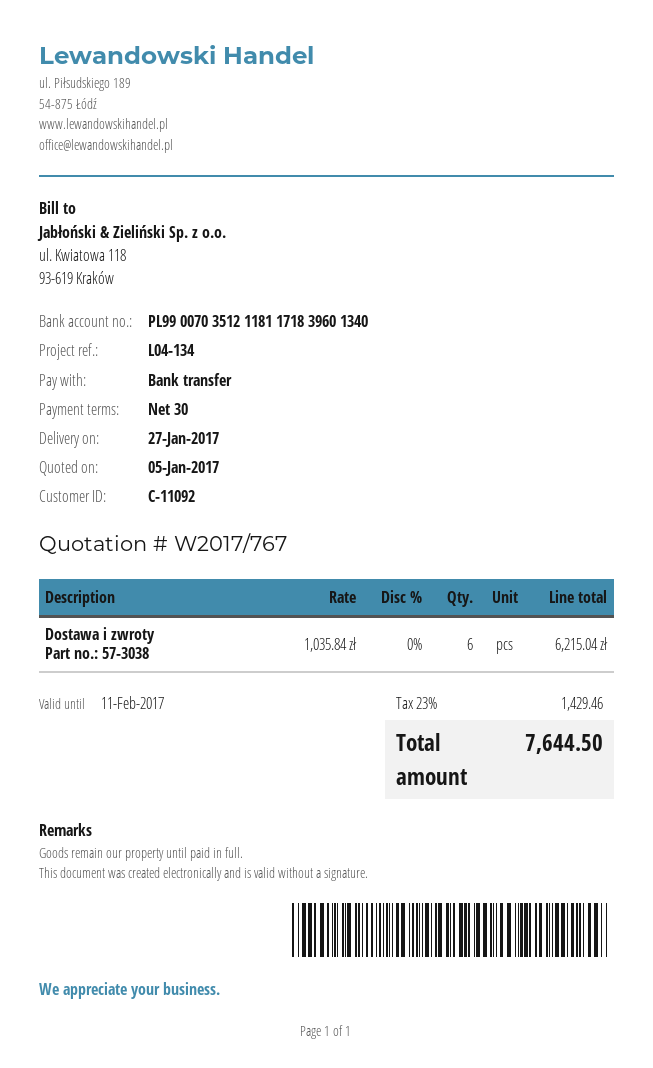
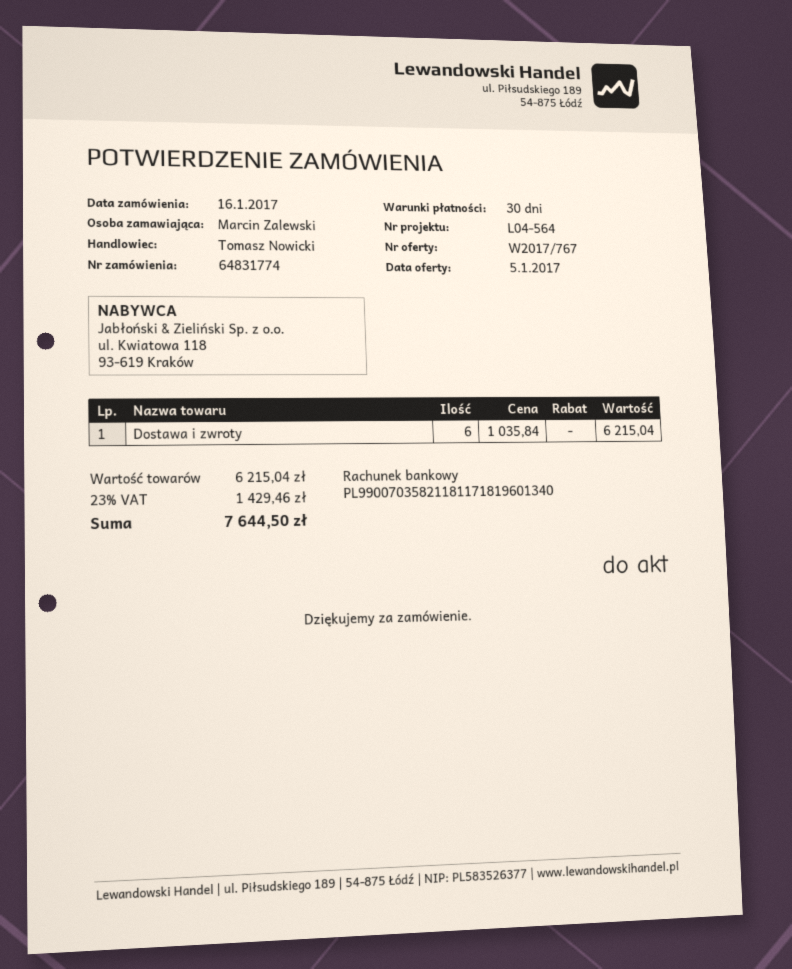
reference: L04-134 -> L04-564
bank account: PL99007035121181171839601340 -> PL99007035821181171819601340

